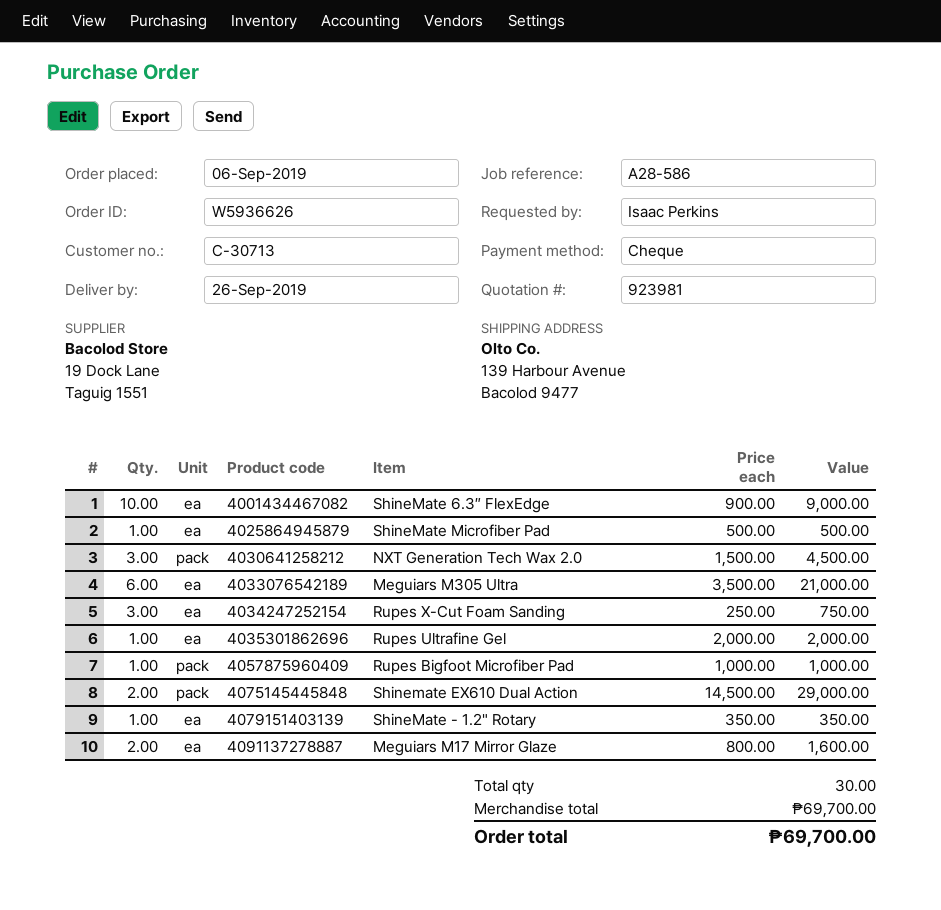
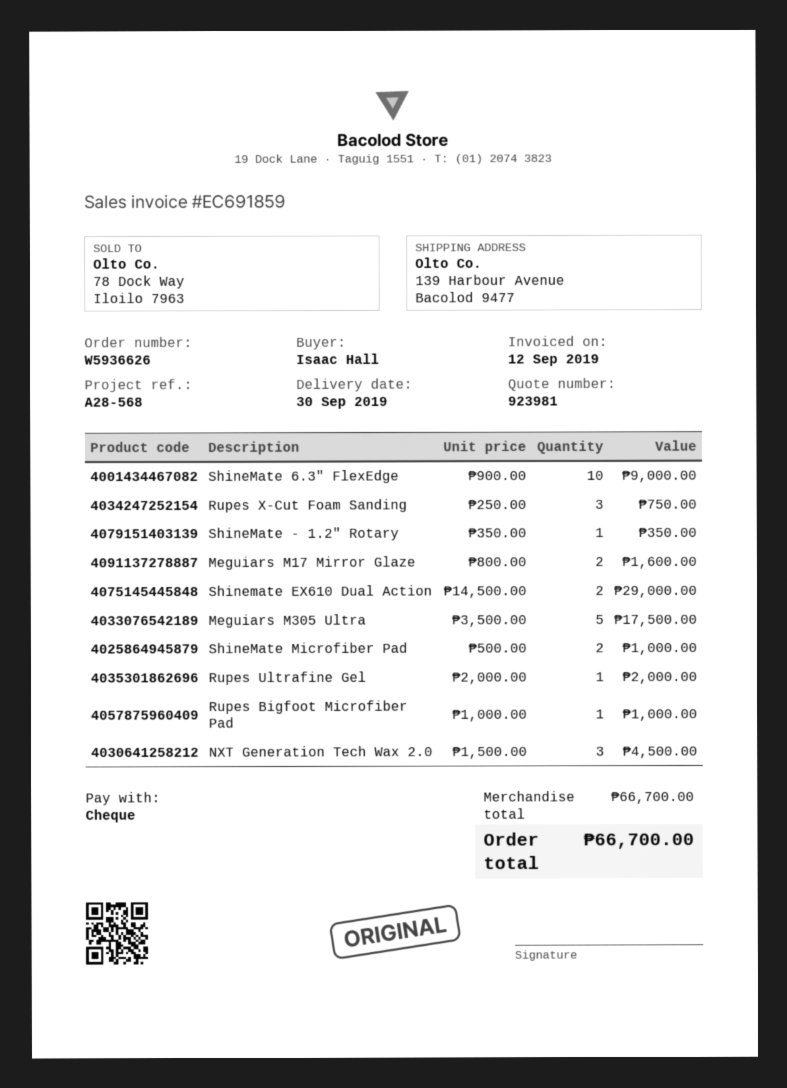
delivery date: 2019-09-26 -> 2019-09-30
reference: A28-586 -> A28-568
ordered by: Isaac Perkins -> Isaac Hall
ShineMate Microfiber Pad: 1 x 500.00 = 500.00 -> 2 x 500.00 = 1000.00
Meguiars M305 Ultra: 6 x 3500.00 = 21000.00 -> 5 x 3500.00 = 17500.00
subtotal: 69700.00 -> 66700.00
total: 69700.00 -> 66700.00

